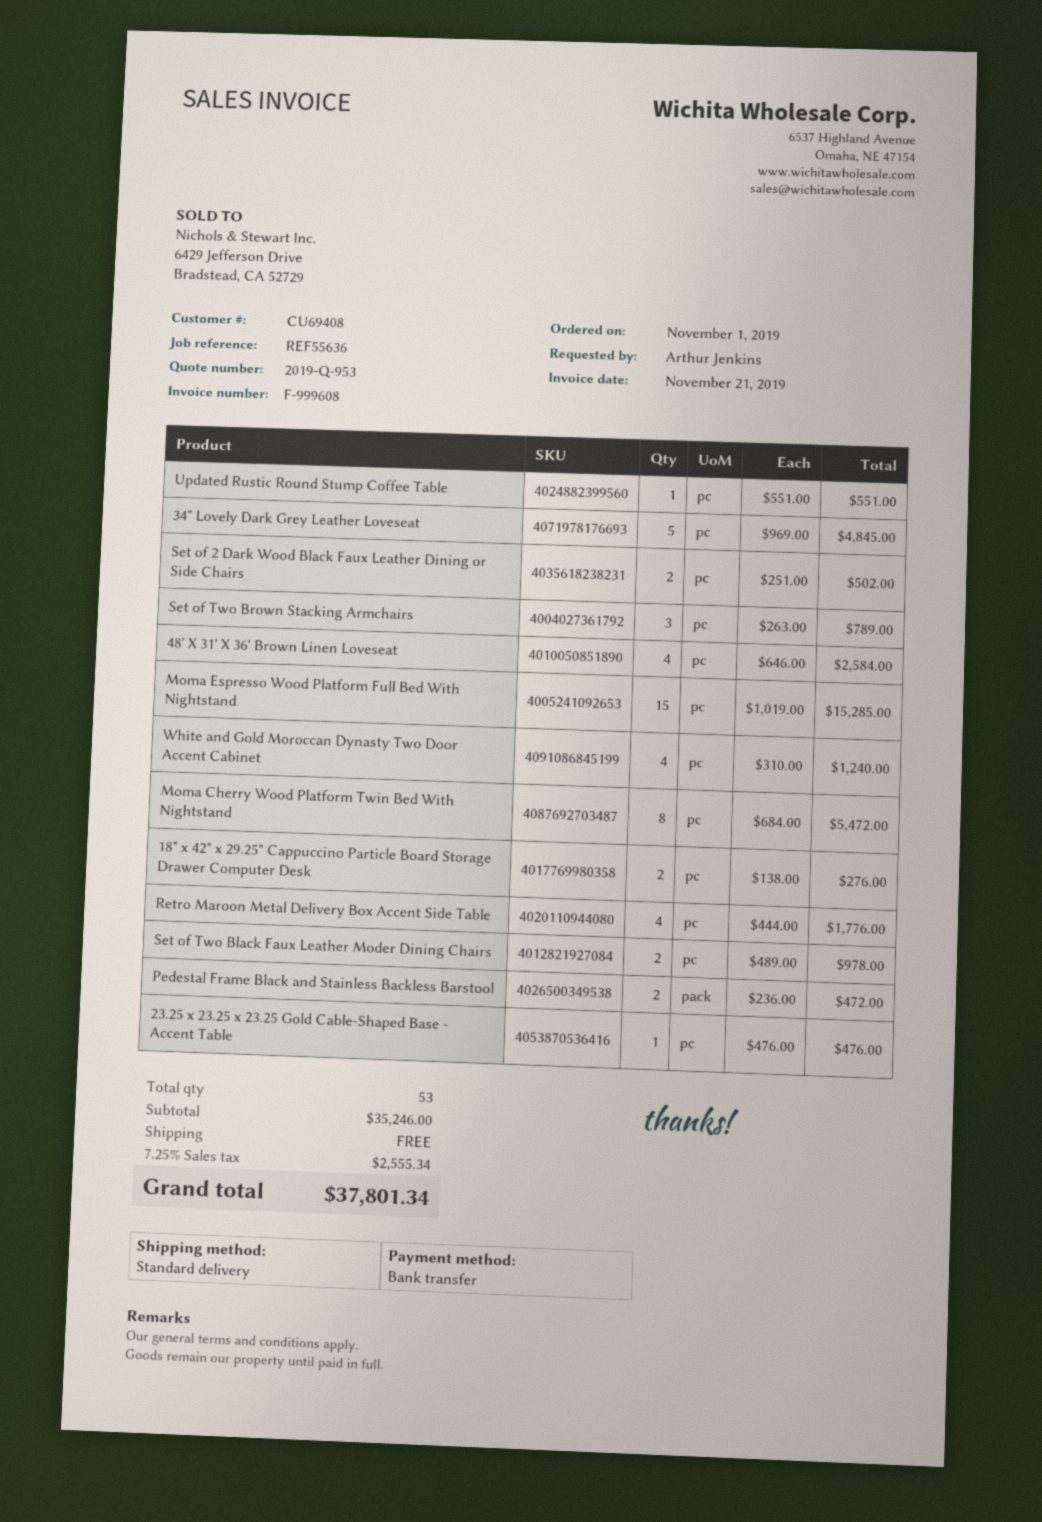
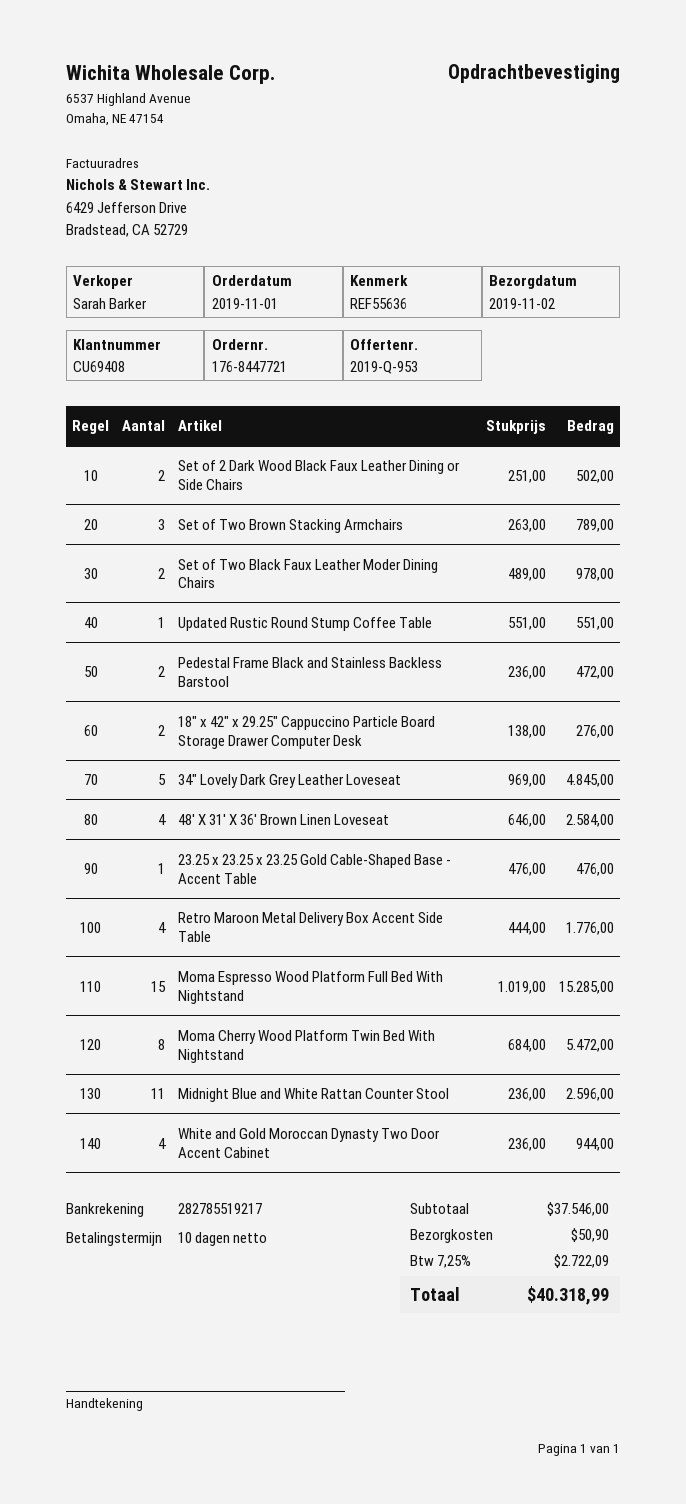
White and Gold Moroccan Dynasty Two Door Accent Cabinet: 4 x 310.00 = 1240.00 -> 4 x 236.00 = 944.00
Midnight Blue and White Rattan Counter Stool: none -> 11 x 236.00 = 2596.00
subtotal: 35246.00 -> 37546.00
shipping: 0.00 -> 50.90
tax: 7.25% = 2555.34 -> 7.25% = 2722.09
total: 37801.34 -> 40318.99

